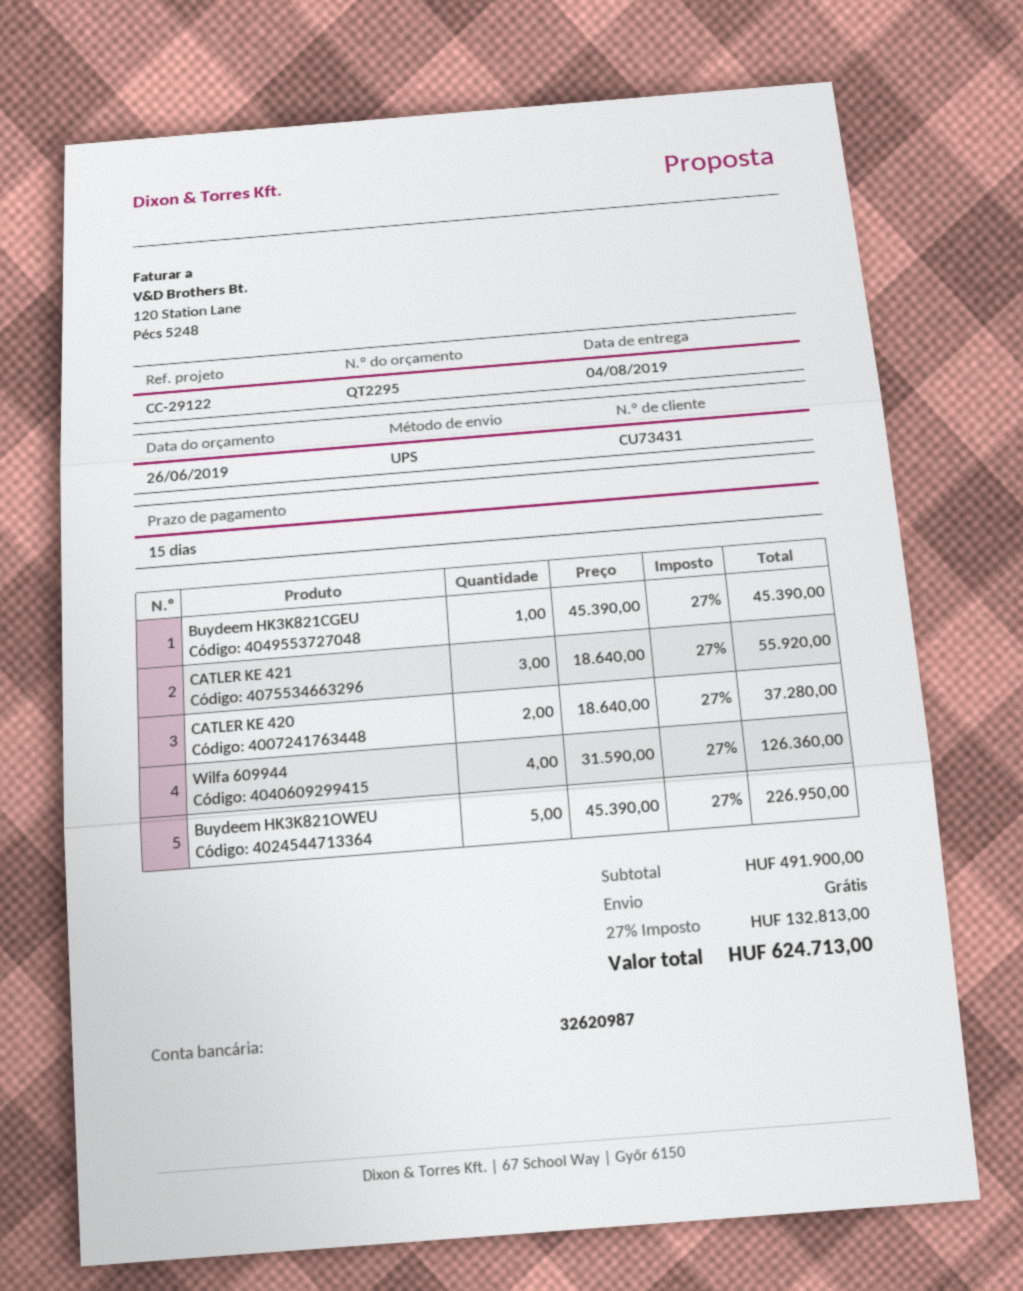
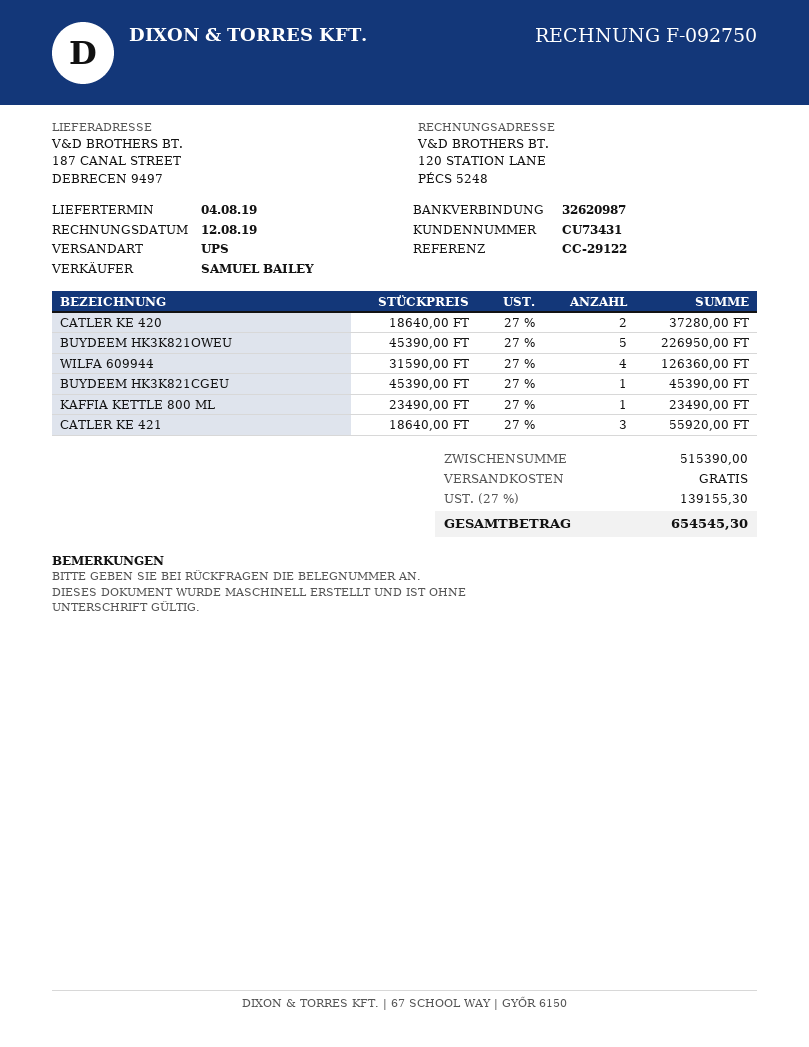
KAFFIA KETTLE 800 ML: none -> 1 x 23490.00 = 23490.00
subtotal: 491900.00 -> 515390.00
tax: 27% = 132813.00 -> 27% = 139155.30
total: 624713.00 -> 654545.30

